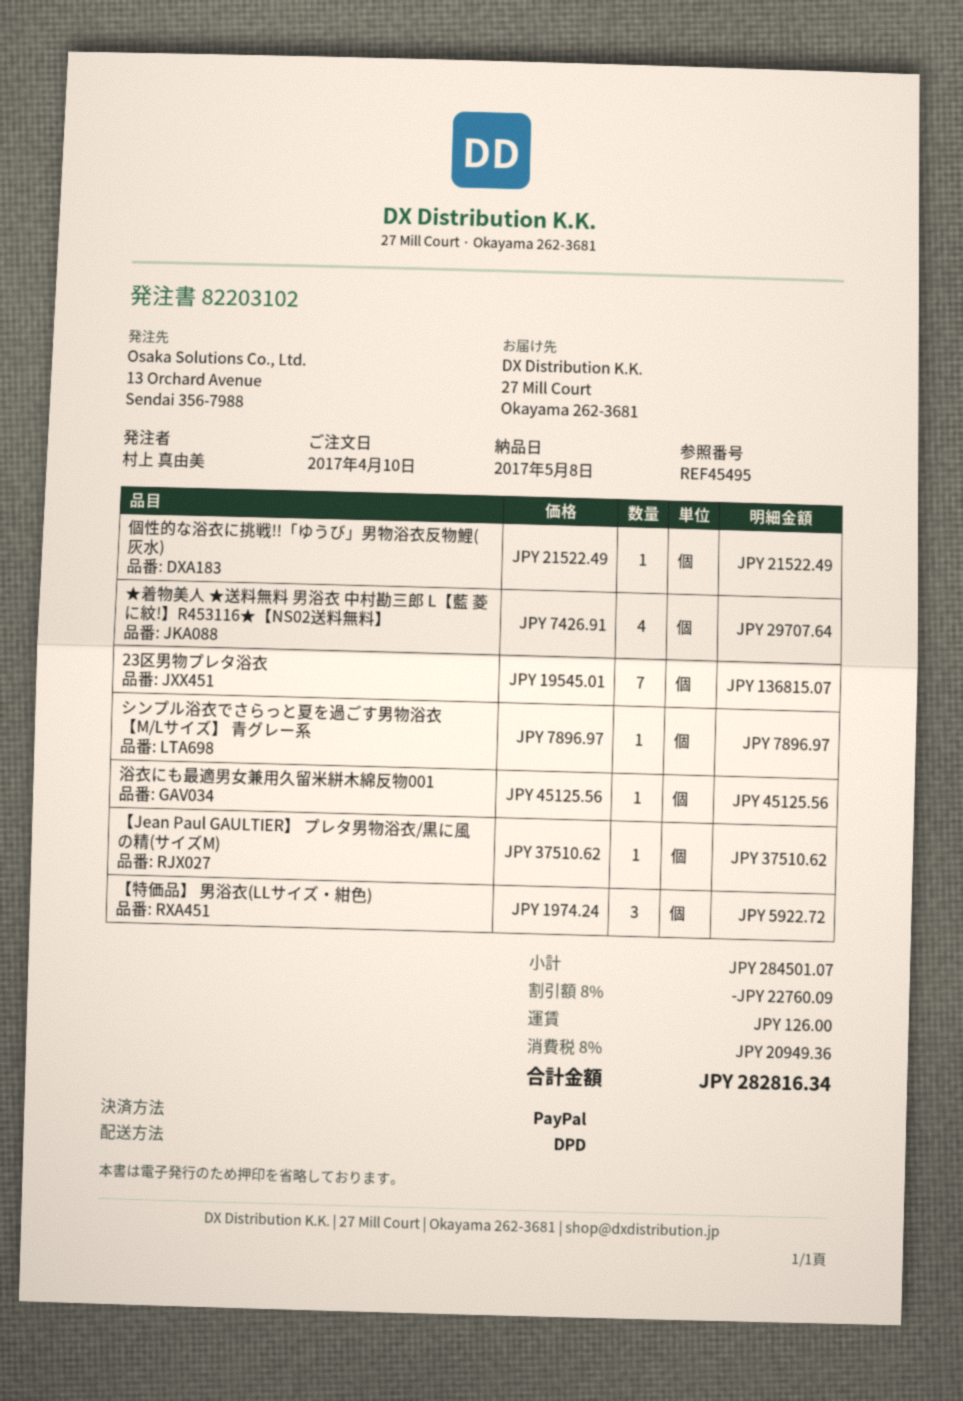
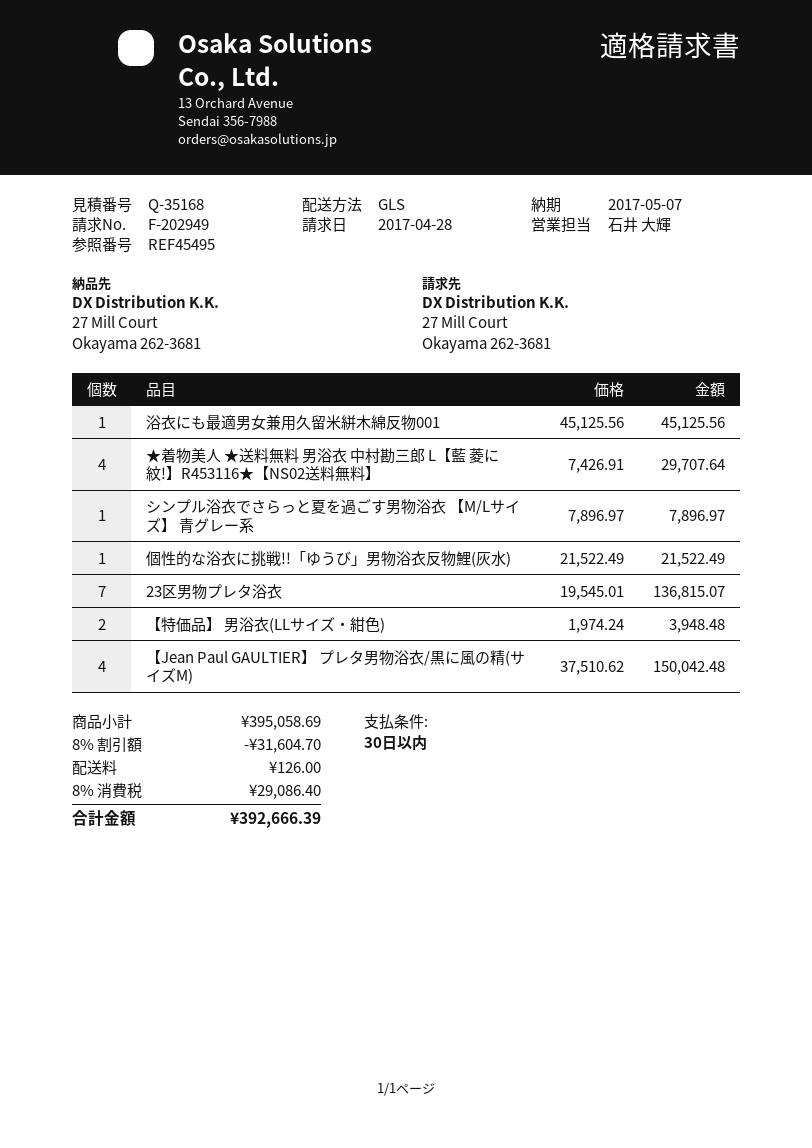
delivery date: 2017-05-08 -> 2017-05-07
shipping method: DPD -> GLS
【Jean Paul GAULTIER】 プレタ男物浴衣/黒に風の精(サイズM): 1 x 37510.62 = 37510.62 -> 4 x 37510.62 = 150042.48
【特価品】 男浴衣(LLサイズ・紺色): 3 x 1974.24 = 5922.72 -> 2 x 1974.24 = 3948.48
subtotal: 284501.07 -> 395058.69
discount: 8% = 22760.09 -> 8% = 31604.70
tax: 8% = 20949.36 -> 8% = 29086.40
total: 282816.34 -> 392666.39

